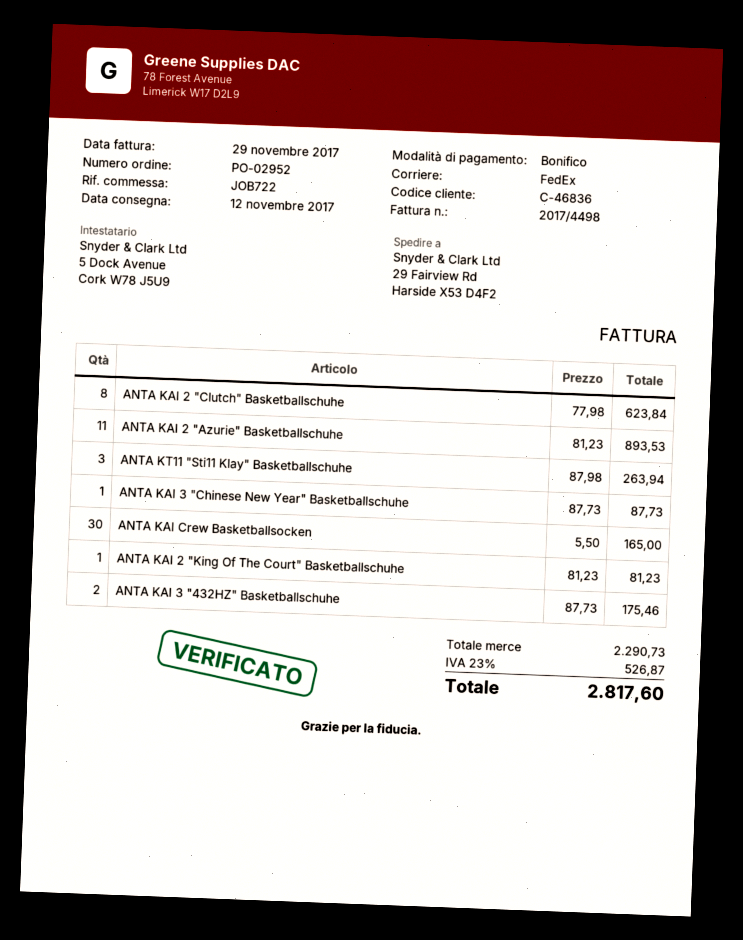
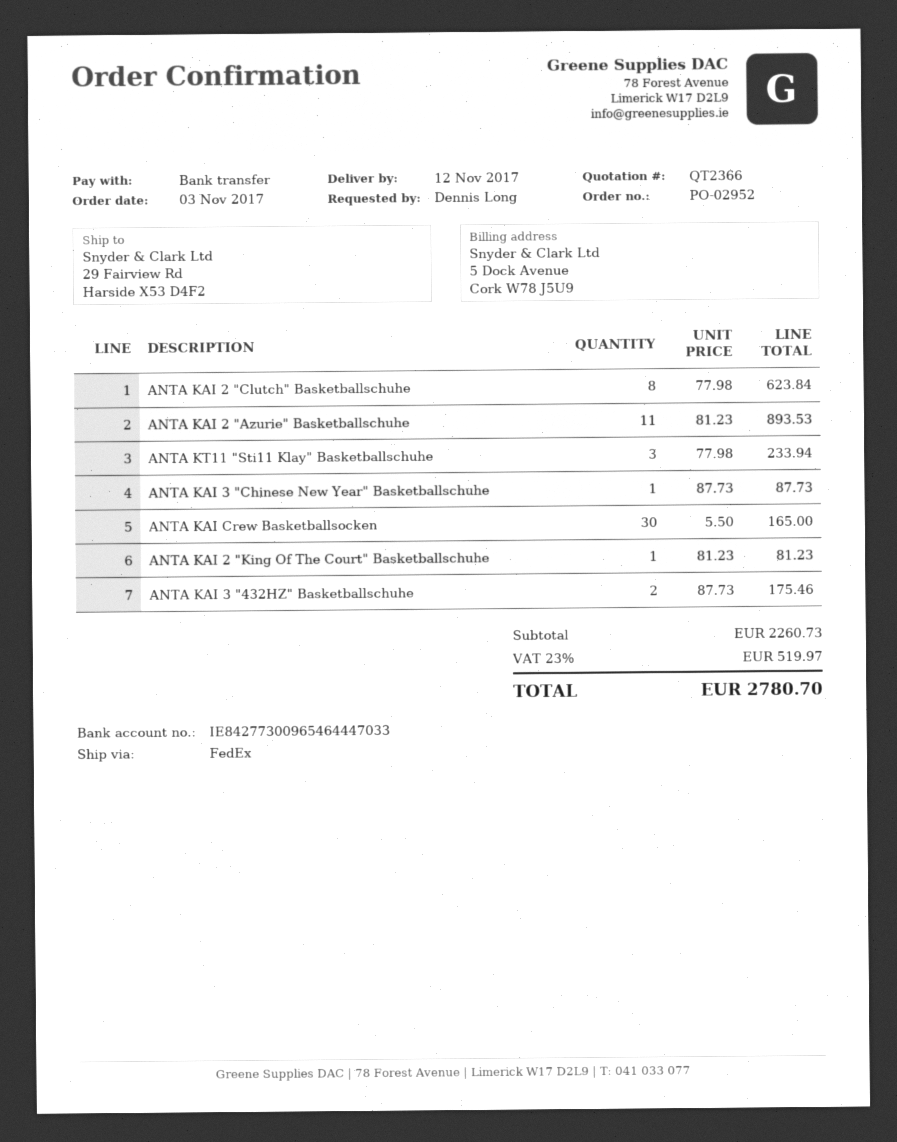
ANTA KT11 "Sti11 Klay" Basketballschuhe: 3 x 87.98 = 263.94 -> 3 x 77.98 = 233.94
subtotal: 2290.73 -> 2260.73
tax: 23% = 526.87 -> 23% = 519.97
total: 2817.60 -> 2780.70

